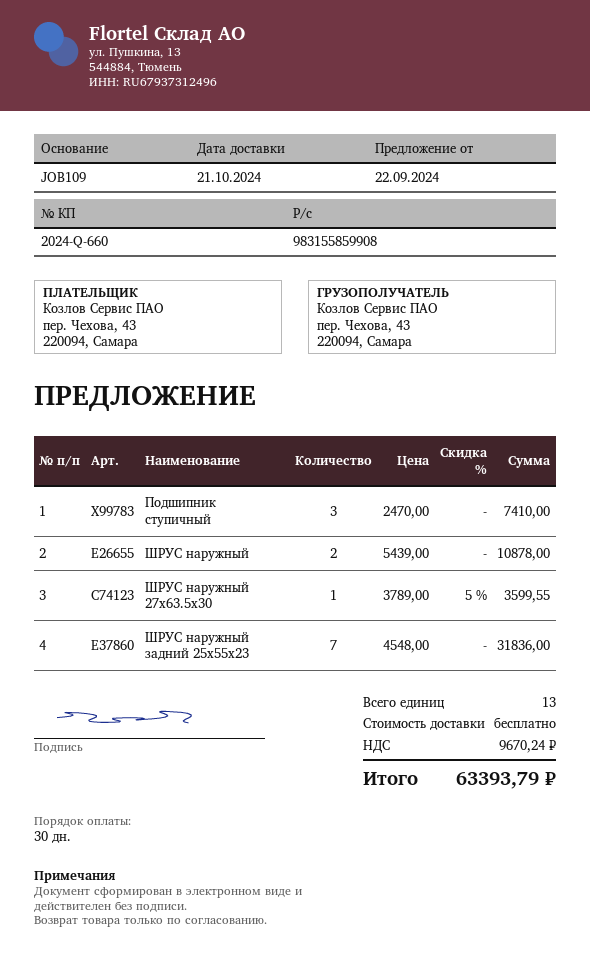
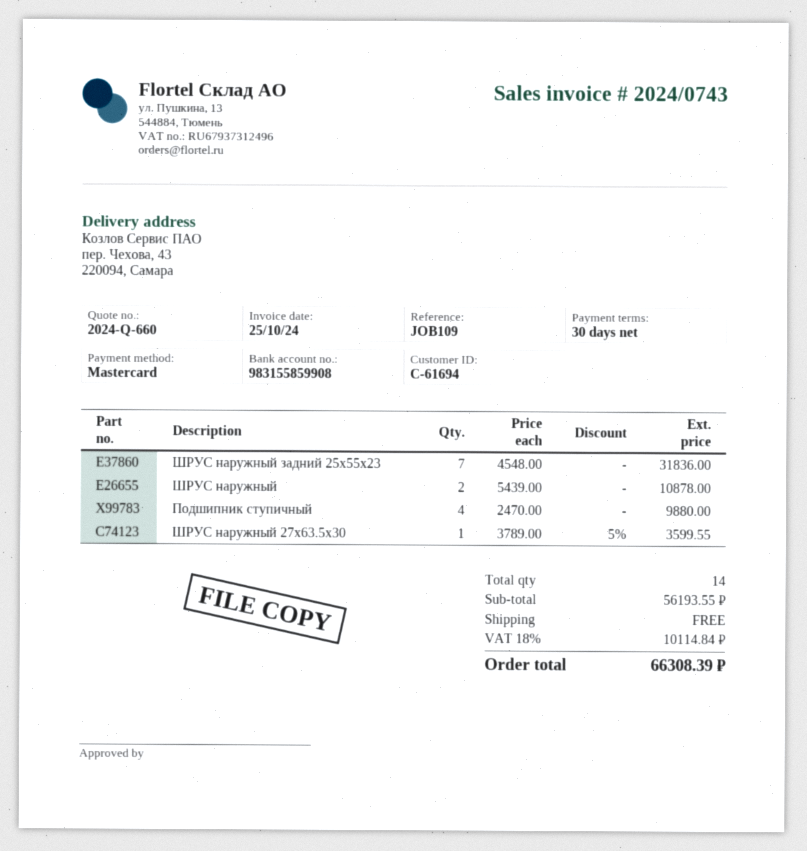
Подшипник ступичный: 3 x 2470.00 = 7410.00 -> 4 x 2470.00 = 9880.00
total quantity: 13 -> 14
tax: 9670.24 -> 10114.84
total: 63393.79 -> 66308.39

